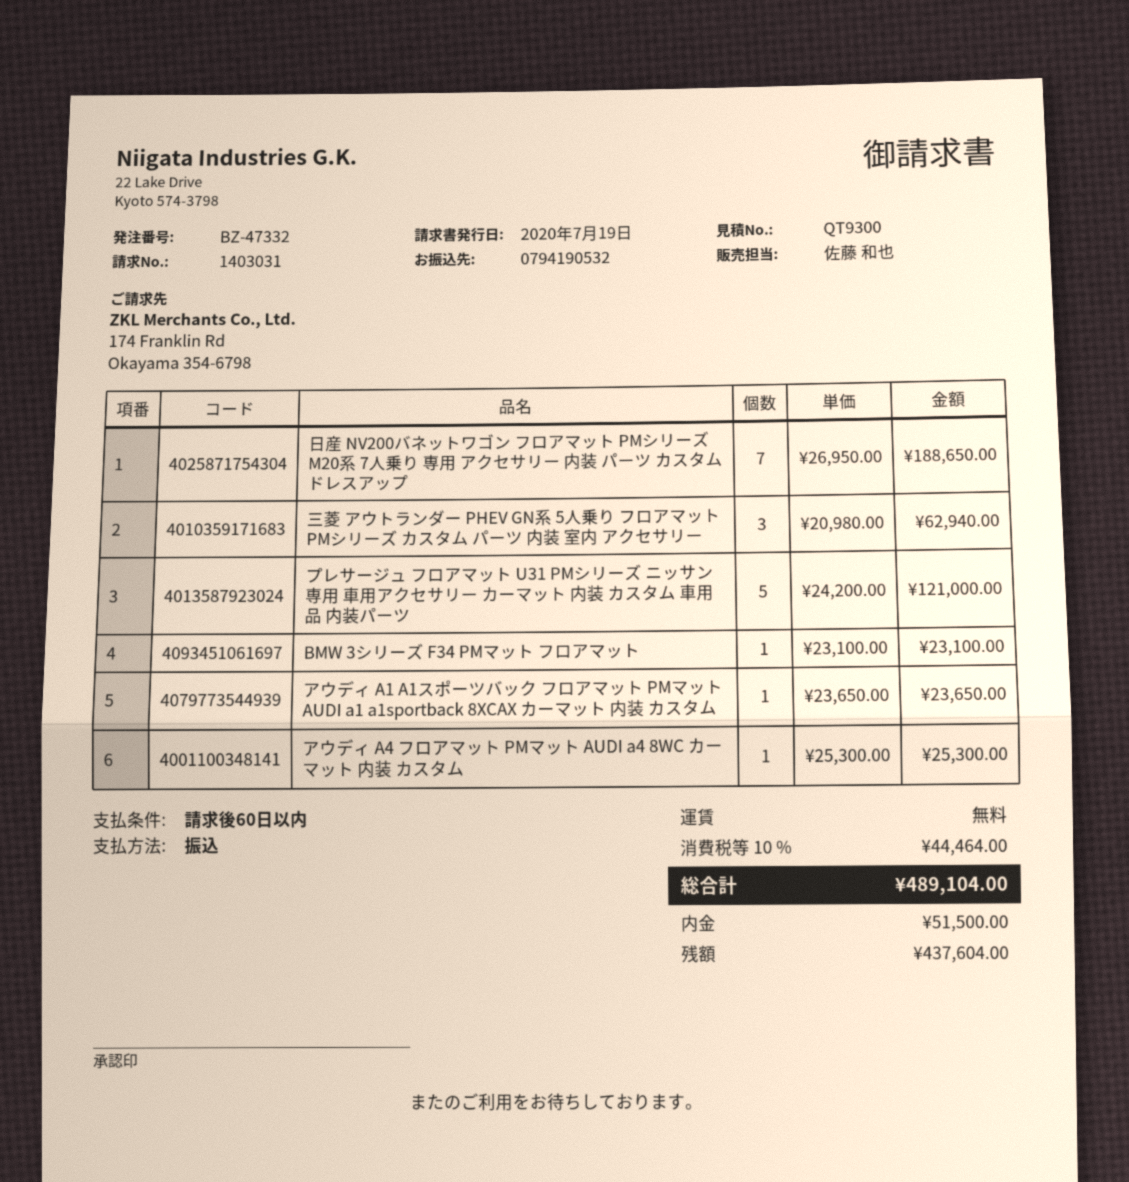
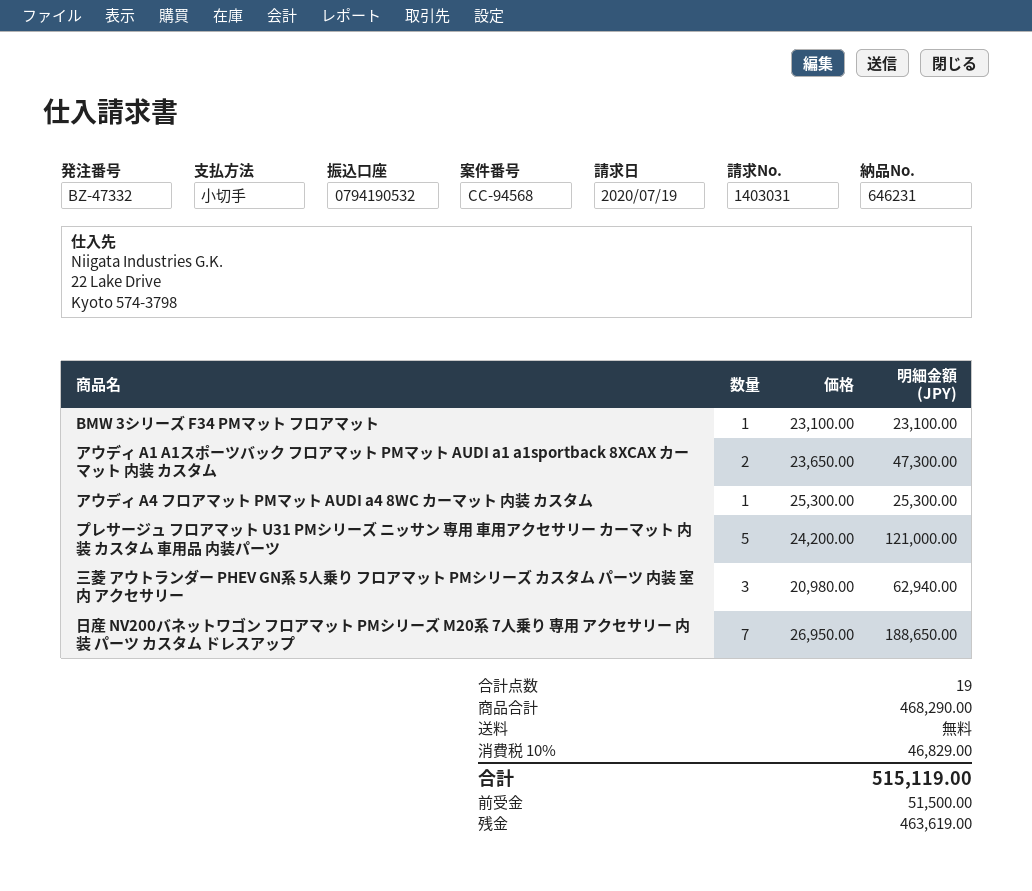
payment method: bank transfer -> cheque
アウディ A1 A1スポーツバック フロアマット PMマット AUDI a1 a1sportback 8XCAX カーマット 内装 カスタム: 1 x 23650.00 = 23650.00 -> 2 x 23650.00 = 47300.00
tax: 10% = 44464.00 -> 10% = 46829.00
total: 489104.00 -> 515119.00
balance: 437604.00 -> 463619.00

